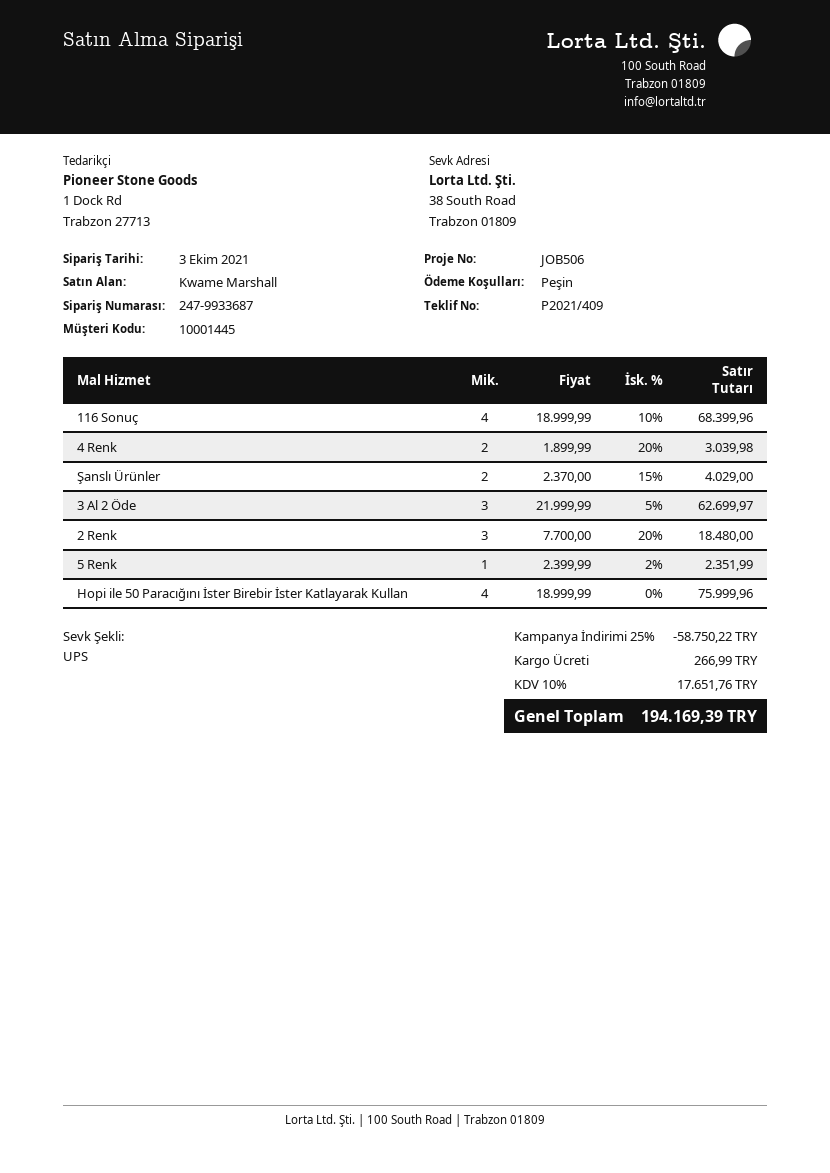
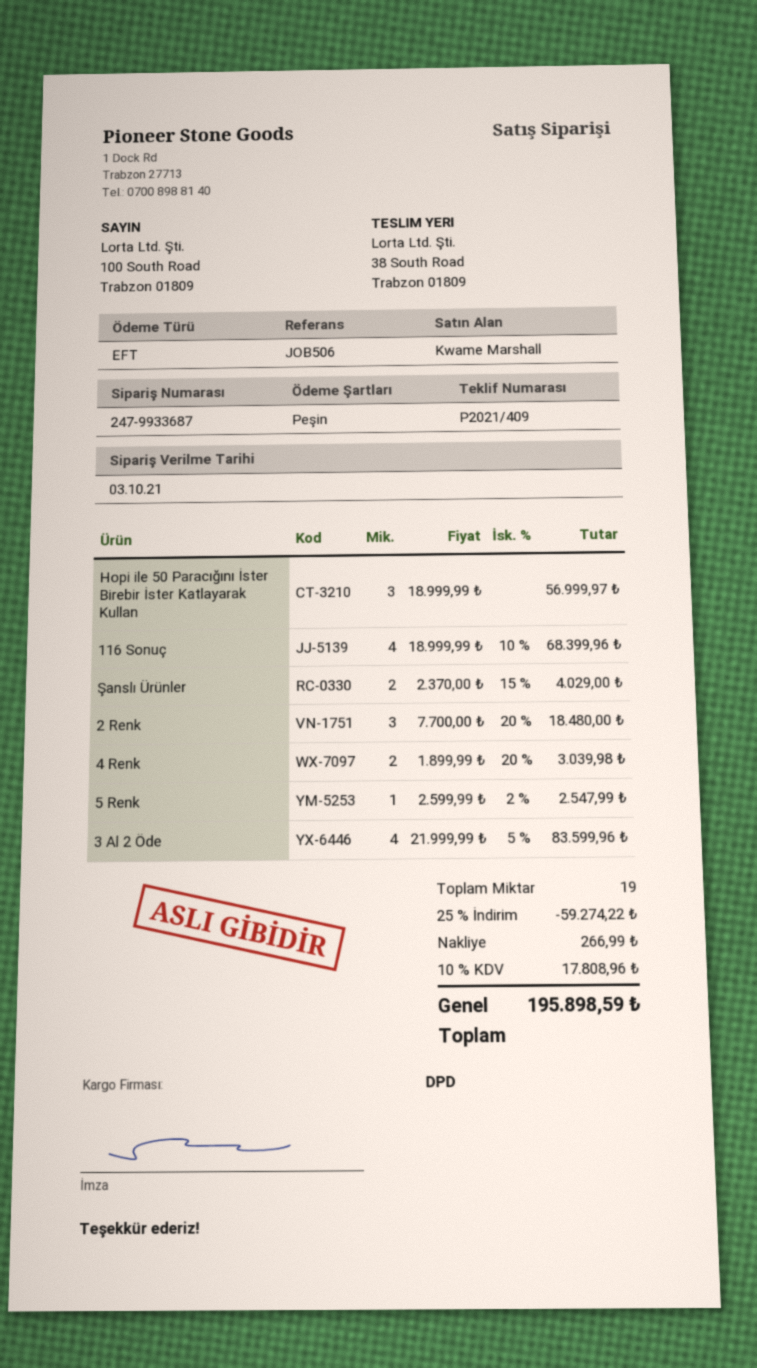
shipping method: UPS -> DPD
3 Al 2 Öde: 3 x 21999.99 - 5% = 62699.97 -> 4 x 21999.99 - 5% = 83599.96
5 Renk: 1 x 2399.99 - 2% = 2351.99 -> 1 x 2599.99 - 2% = 2547.99
Hopi ile 50 Paracığını İster Birebir İster Katlayarak Kullan: 4 x 18999.99 = 75999.96 -> 3 x 18999.99 = 56999.97
discount: 25% = 58750.22 -> 25% = 59274.22
tax: 10% = 17651.76 -> 10% = 17808.96
total: 194169.39 -> 195898.59

